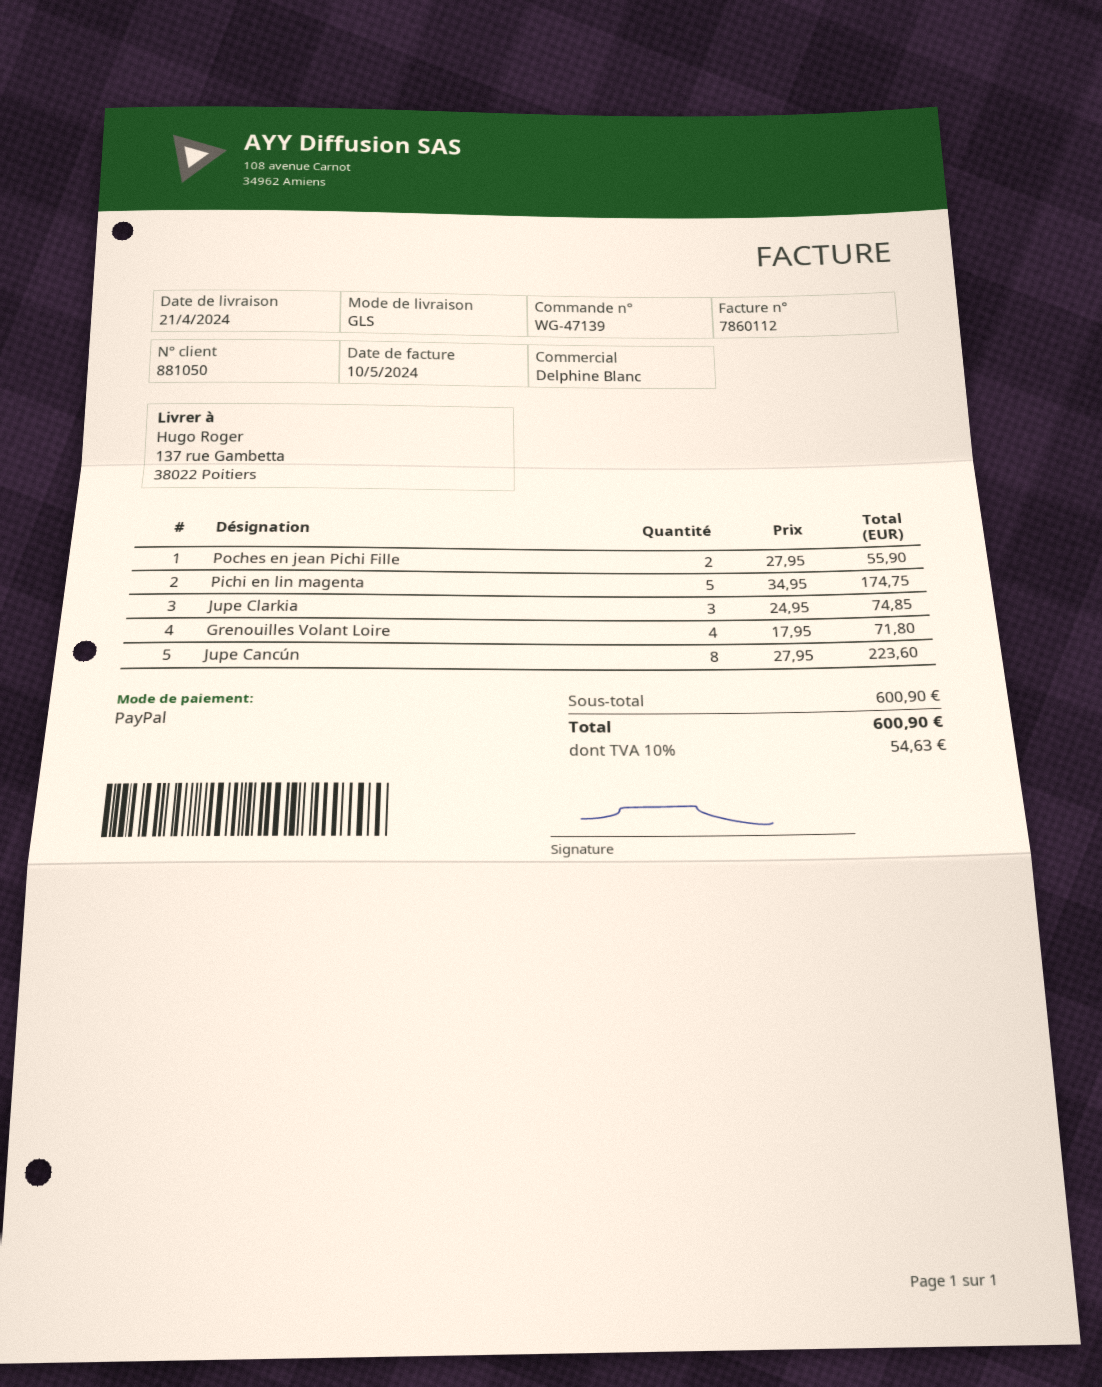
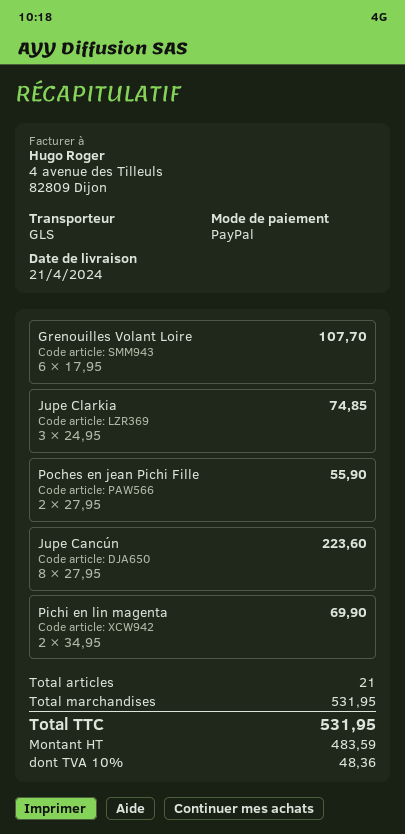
Pichi en lin magenta: 5 x 34.95 = 174.75 -> 2 x 34.95 = 69.90
Grenouilles Volant Loire: 4 x 17.95 = 71.80 -> 6 x 17.95 = 107.70
subtotal: 600.90 -> 531.95
tax: 10% = 54.63 -> 10% = 48.36
total: 600.90 -> 531.95

